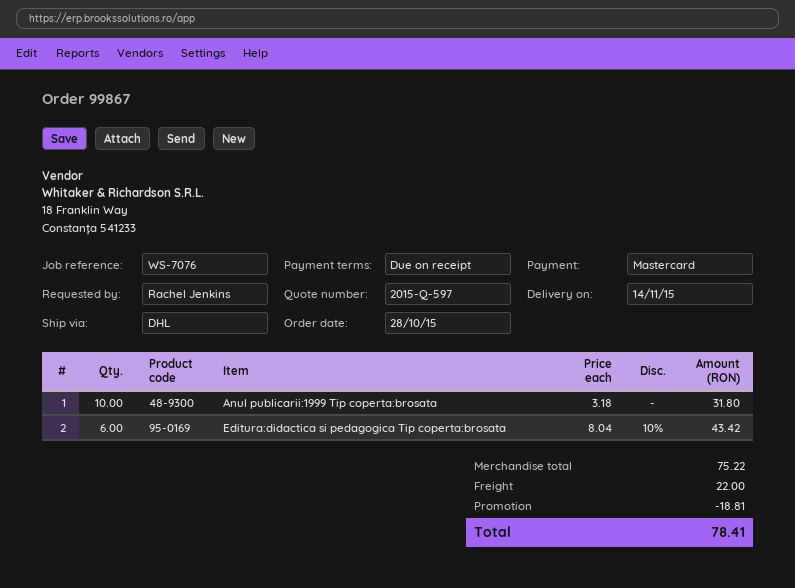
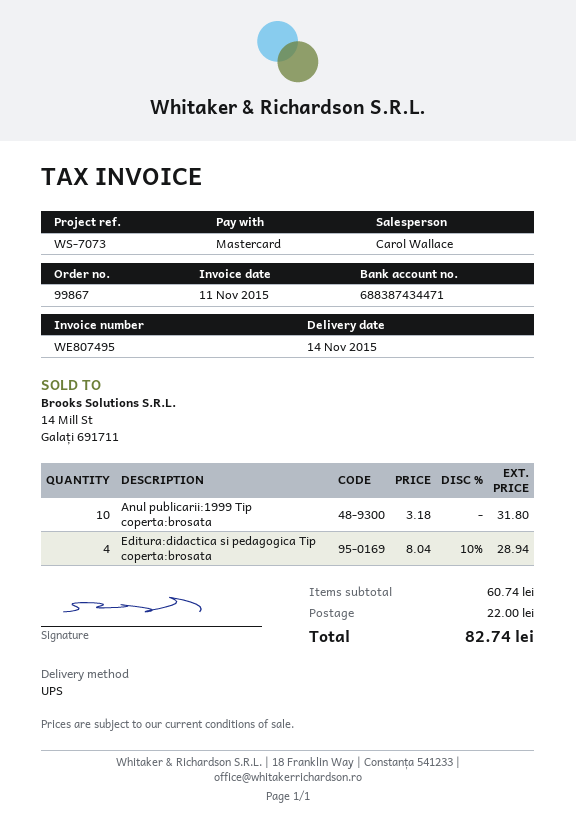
reference: WS-7076 -> WS-7073
shipping method: DHL -> UPS
Editura:didactica si pedagogica Tip coperta:brosata: 6 x 8.04 - 10% = 43.42 -> 4 x 8.04 - 10% = 28.94
subtotal: 75.22 -> 60.74
discount: 18.81 -> none
total: 78.41 -> 82.74

